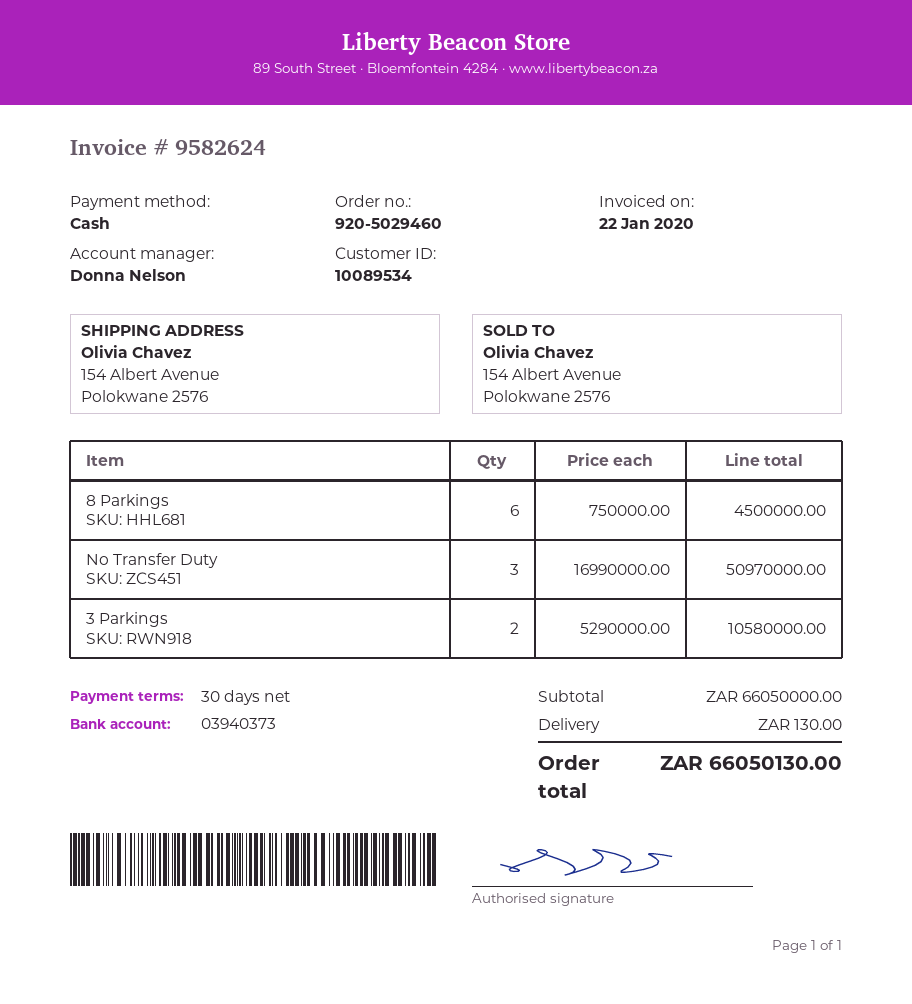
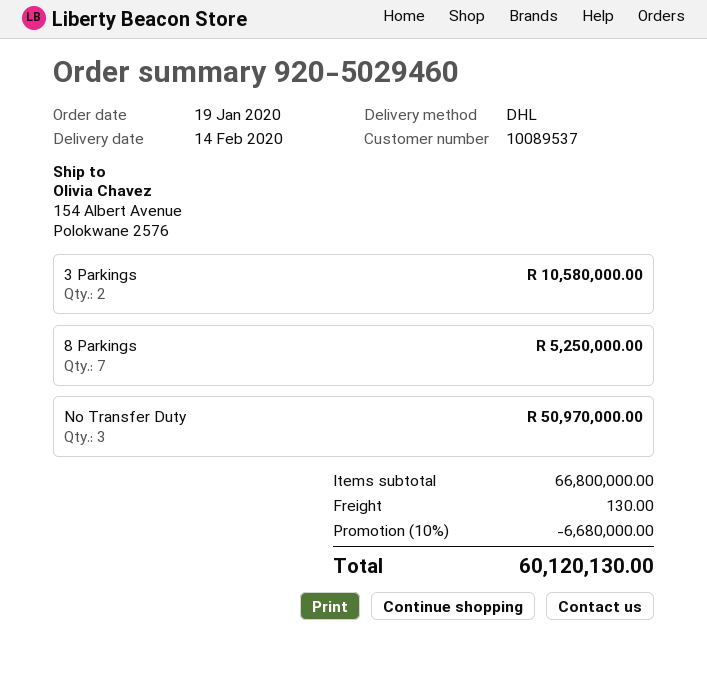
customer number: 10089534 -> 10089537
8 Parkings: 6 for 4500000.00 -> 7 for 5250000.00
subtotal: 66050000.00 -> 66800000.00
discount: none -> 10% = 6680000.00
total: 66050130.00 -> 60120130.00

